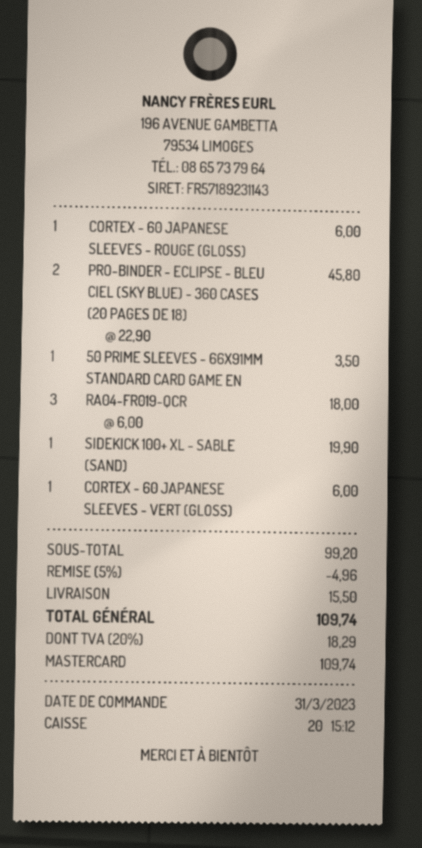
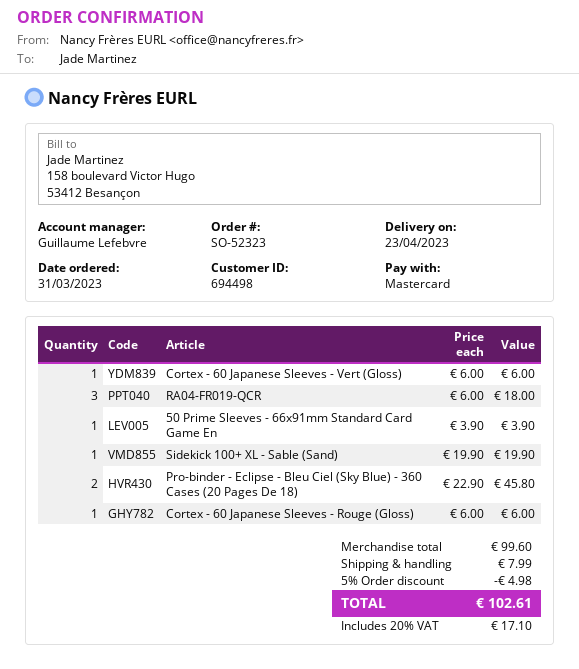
50 PRIME SLEEVES - 66X91MM STANDARD CARD GAME EN: 1 x 3.50 = 3.50 -> 1 x 3.90 = 3.90
subtotal: 99.20 -> 99.60
discount: 5% = 4.96 -> 5% = 4.98
shipping: 15.50 -> 7.99
tax: 20% = 18.29 -> 20% = 17.10
total: 109.74 -> 102.61

